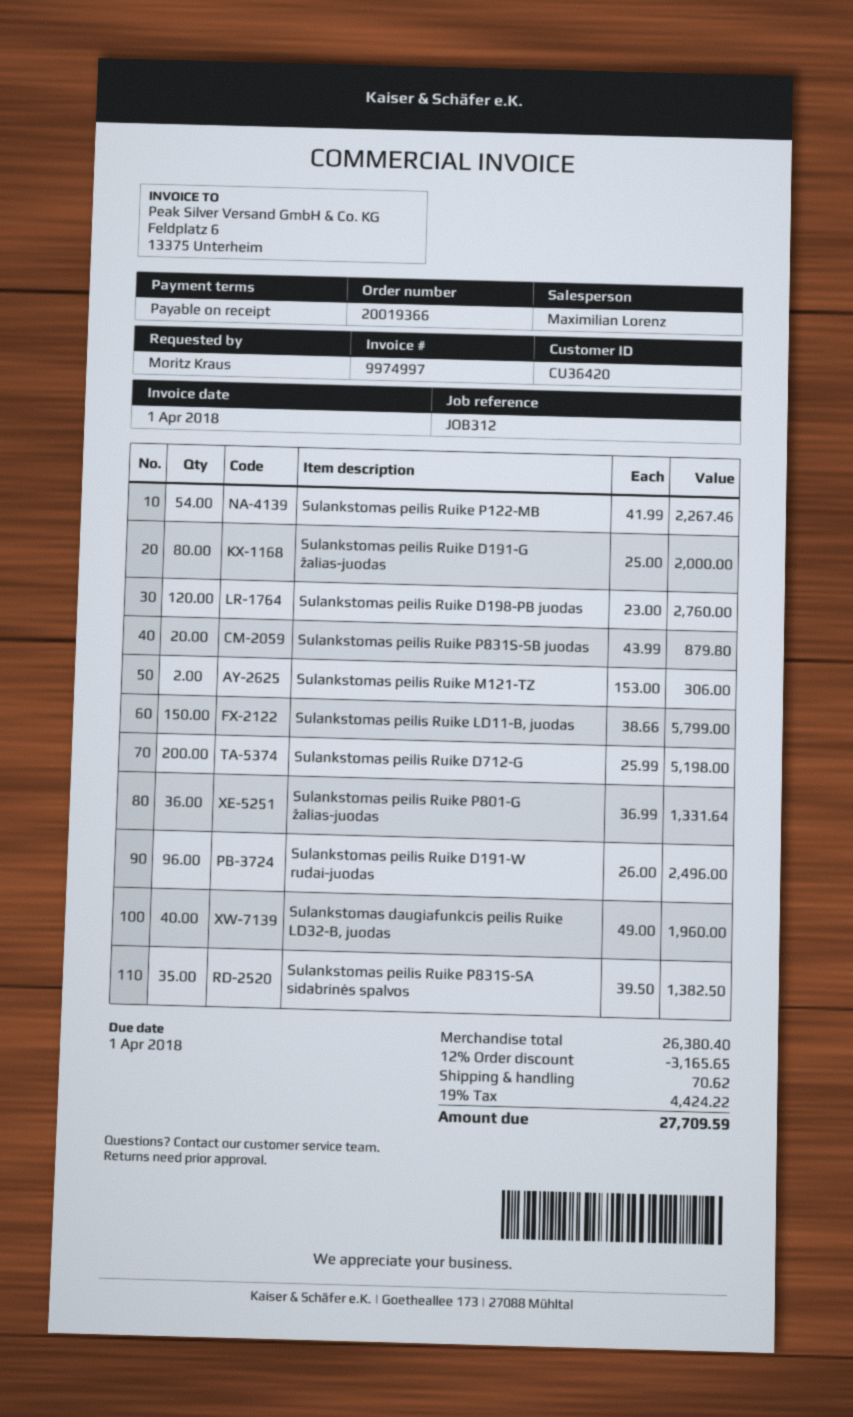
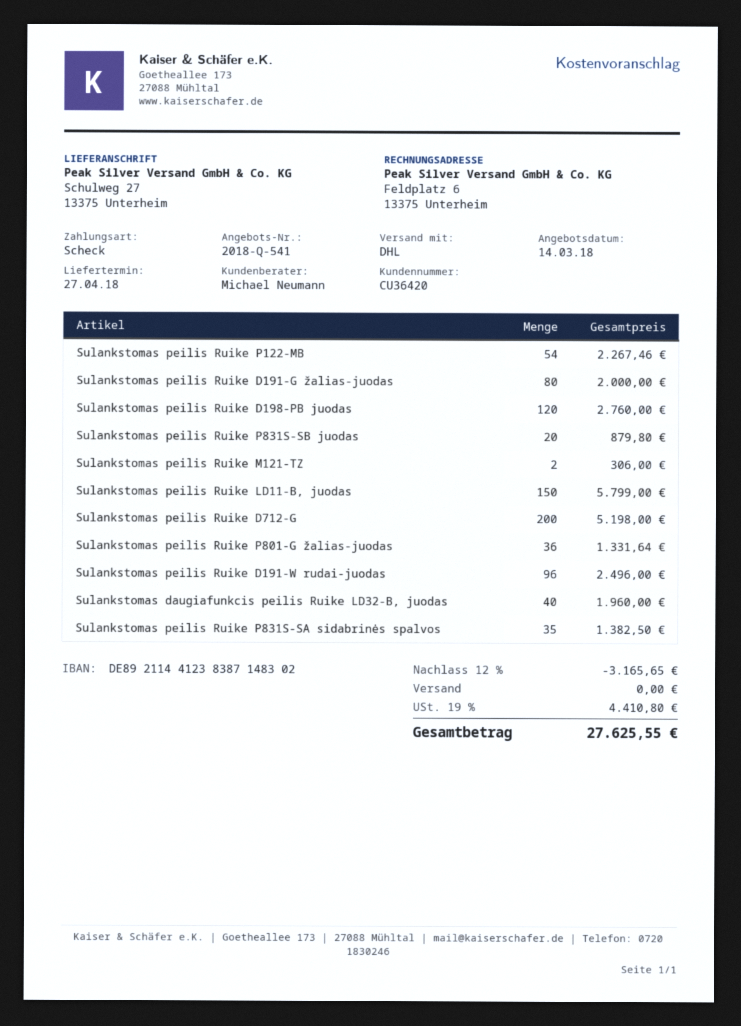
sales rep: Maximilian Lorenz -> Michael Neumann
shipping: 70.62 -> 0.00
tax: 19% = 4424.22 -> 19% = 4410.80
total: 27709.59 -> 27625.55

